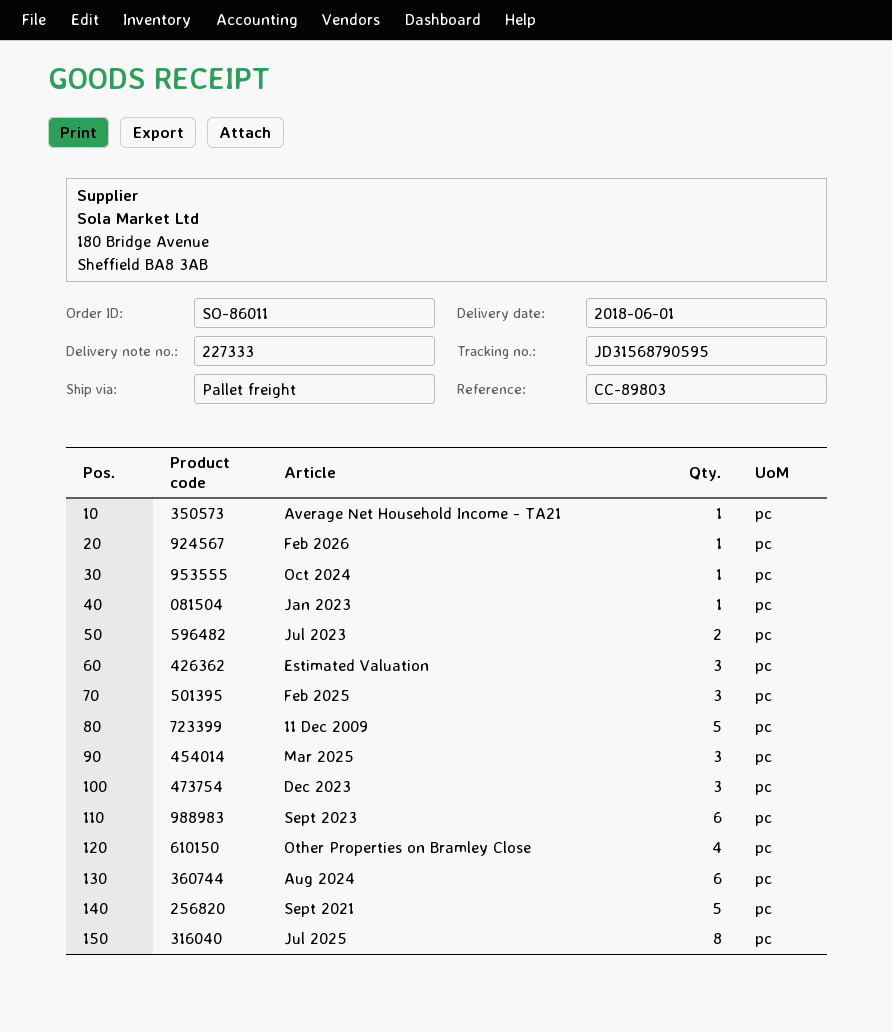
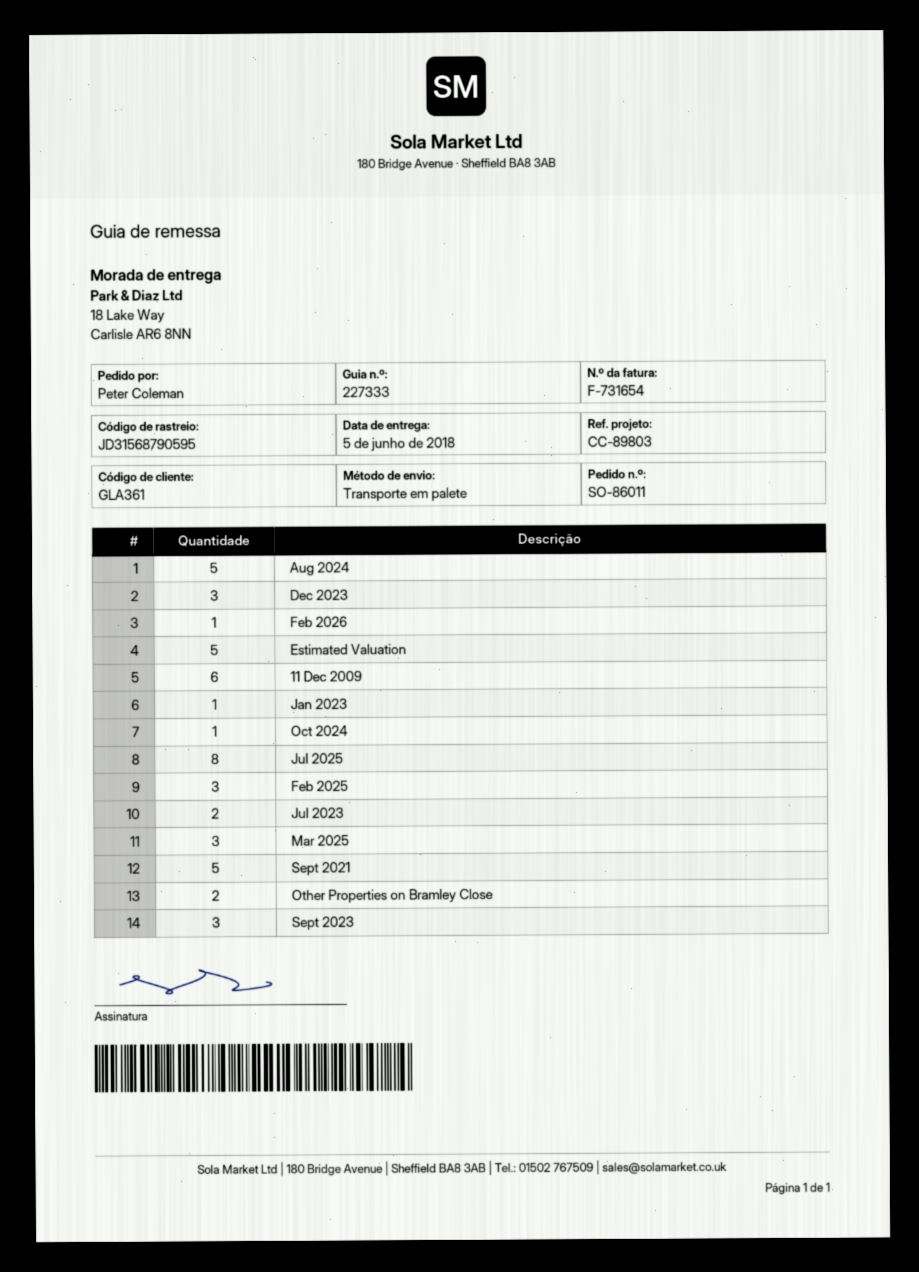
delivery date: 2018-06-01 -> 2018-06-05
Average Net Household Income - TA21: 1 -> none
Estimated Valuation: 3 -> 5
11 Dec 2009: 5 -> 6
Sept 2023: 6 -> 3
Other Properties on Bramley Close: 4 -> 2
Aug 2024: 6 -> 5

